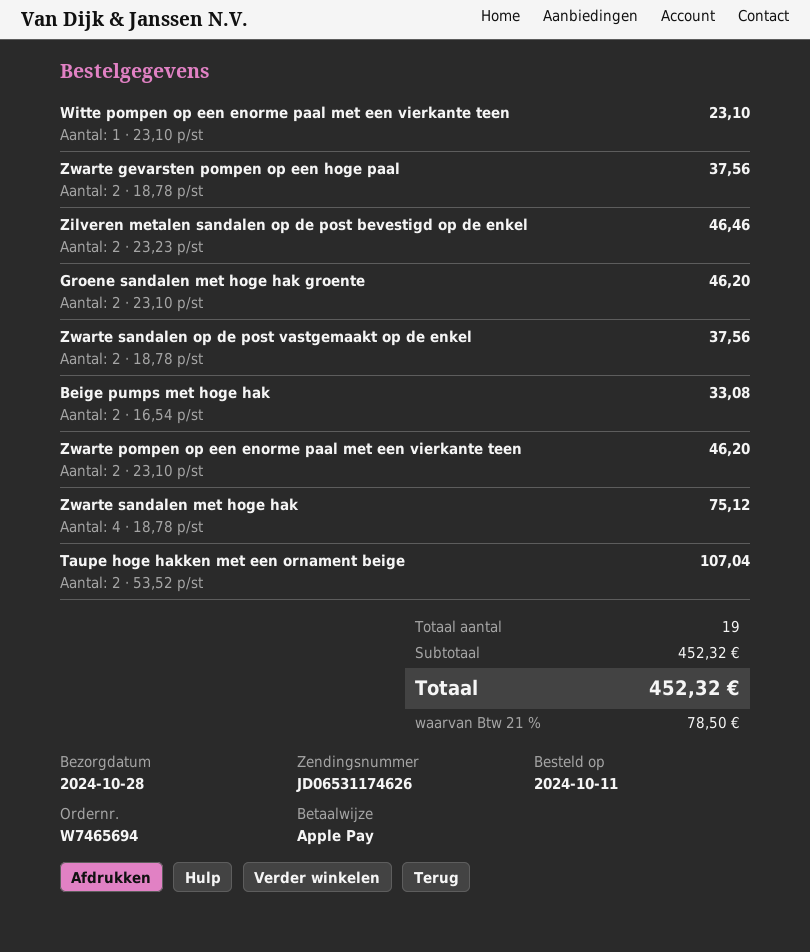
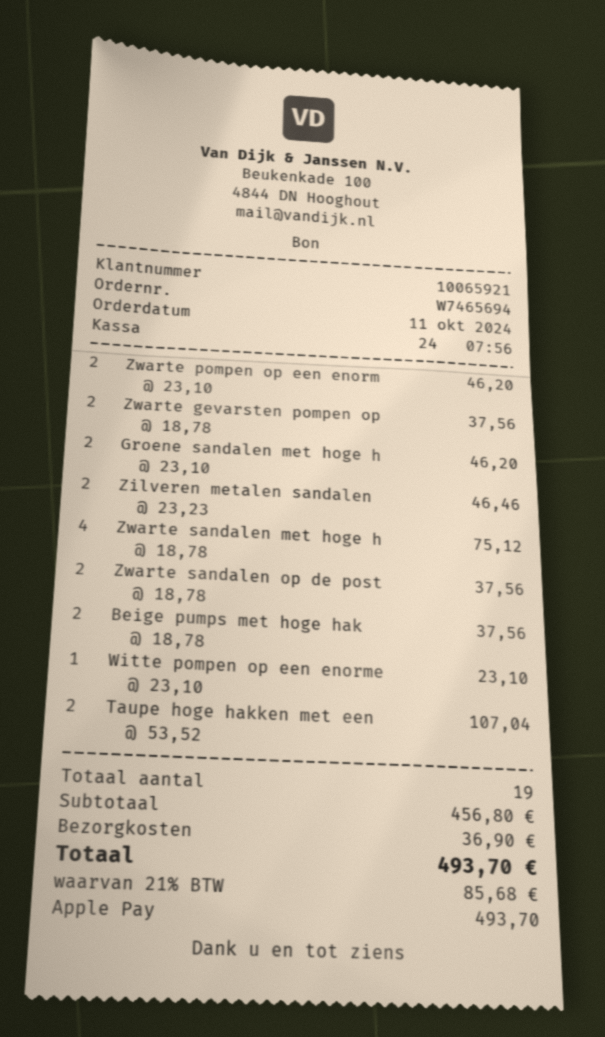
Beige pumps met hoge hak: 2 x 16.54 = 33.08 -> 2 x 18.78 = 37.56
subtotal: 452.32 -> 456.80
shipping: none -> 36.90
tax: 21% = 78.50 -> 21% = 85.68
total: 452.32 -> 493.70

